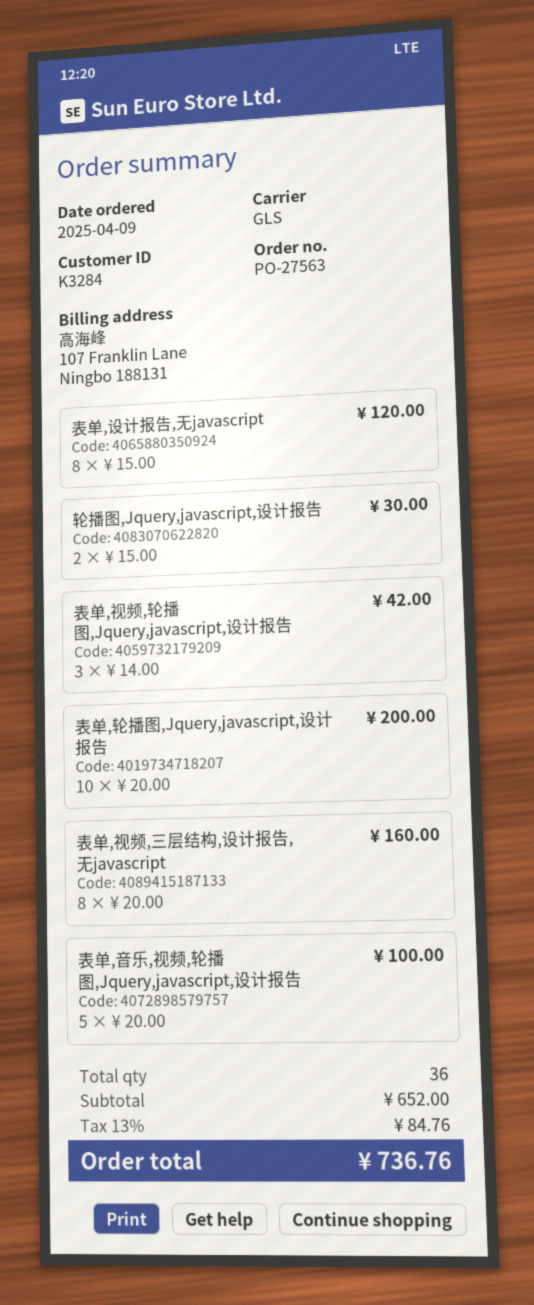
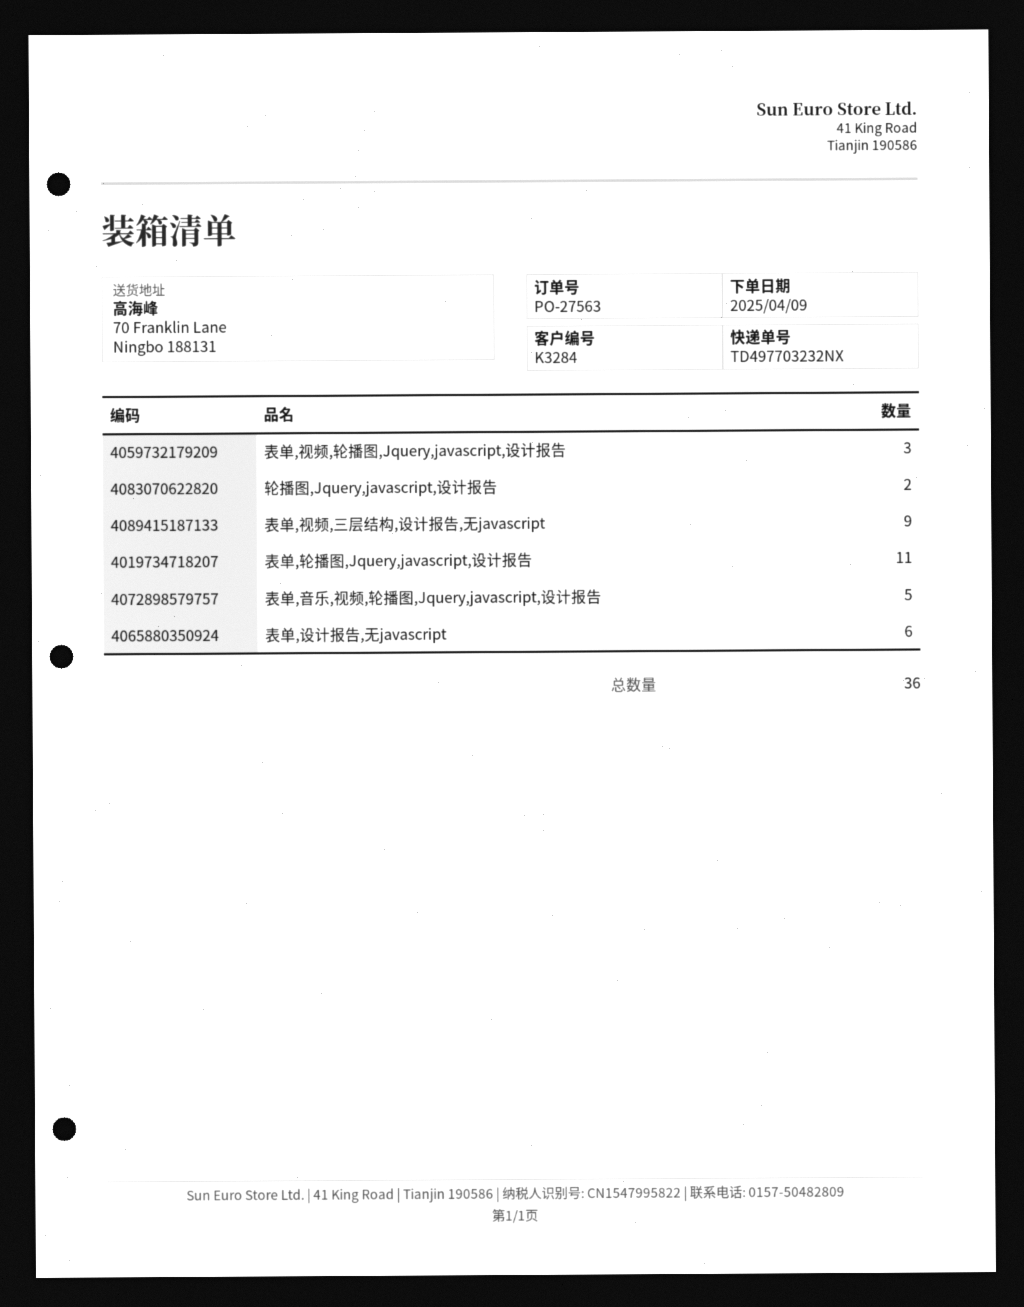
表单,设计报告,无javascript: 8 -> 6
表单,轮播图,Jquery,javascript,设计报告: 10 -> 11
表单,视频,三层结构,设计报告,无javascript: 8 -> 9

